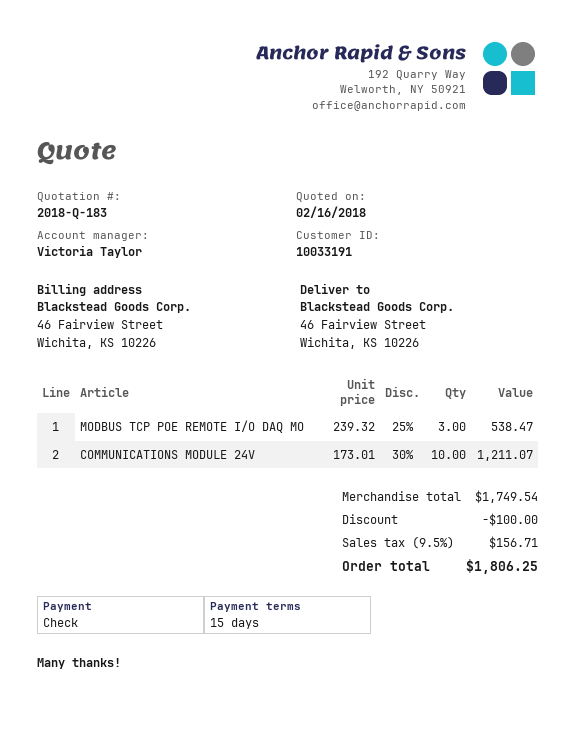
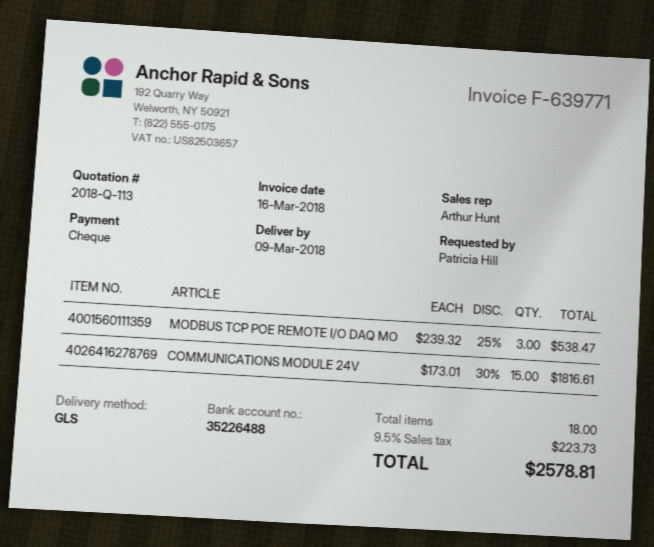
quote number: 2018-Q-183 -> 2018-Q-113
sales rep: Victoria Taylor -> Arthur Hunt
COMMUNICATIONS MODULE 24V: 10 x 173.01 - 30% = 1211.07 -> 15 x 173.01 - 30% = 1816.61
discount: 100.00 -> none
tax: 9.5% = 156.71 -> 9.5% = 223.73
total: 1806.25 -> 2578.81

